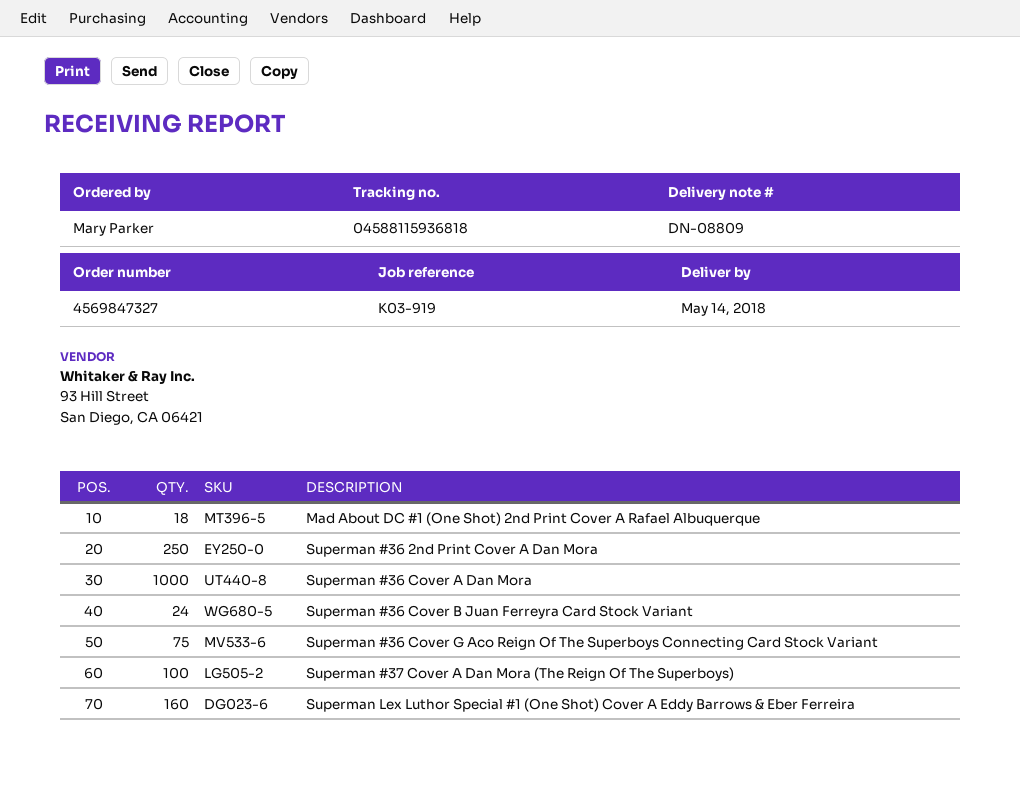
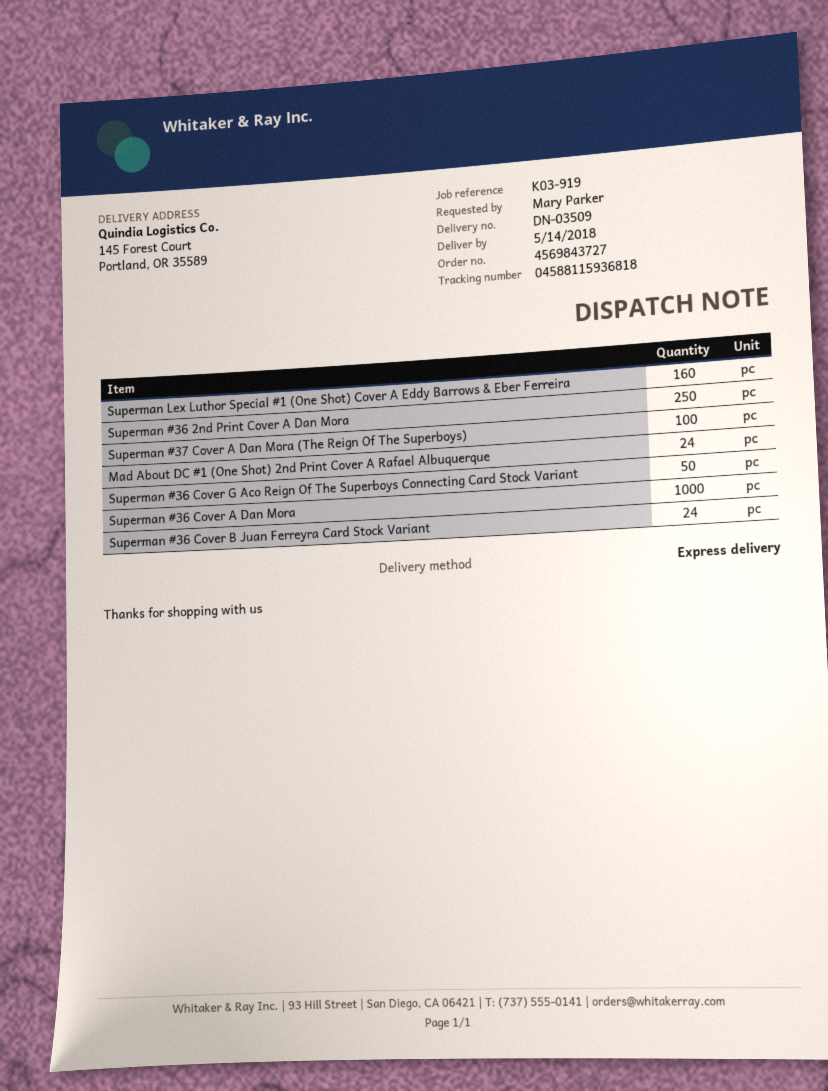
order number: 4569847327 -> 4569843727
delivery note number: DN-08809 -> DN-03509
Mad About DC #1 (One Shot) 2nd Print Cover A Rafael Albuquerque: 18 -> 24
Superman #36 Cover G Aco Reign Of The Superboys Connecting Card Stock Variant: 75 -> 50

